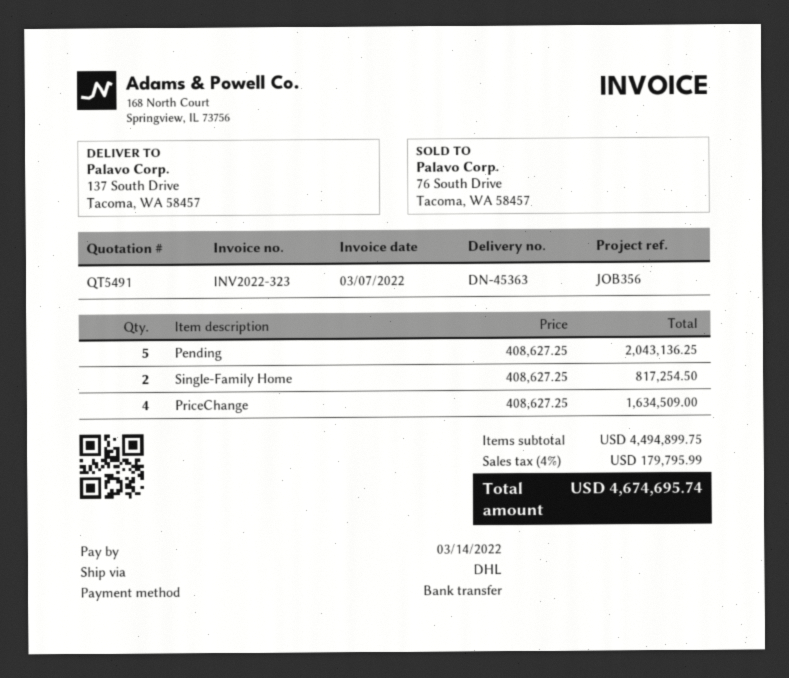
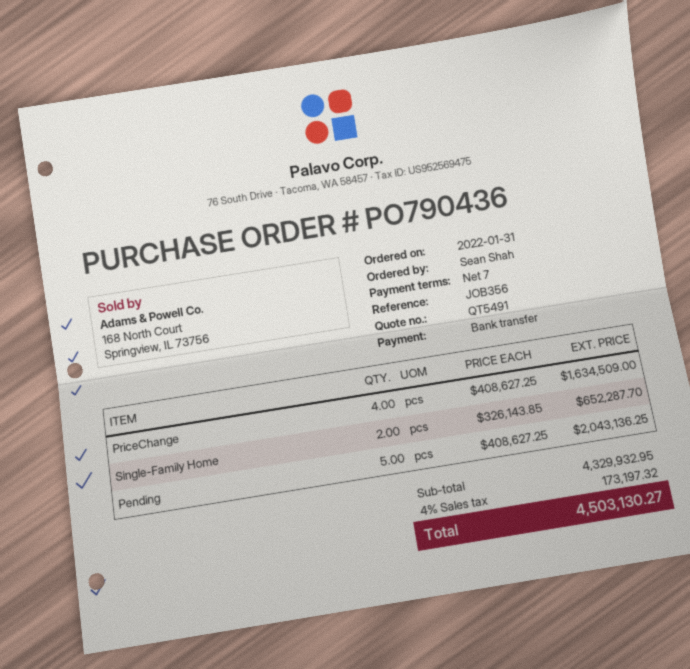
Single-Family Home: 2 x 408627.25 = 817254.50 -> 2 x 326143.85 = 652287.70
subtotal: 4494899.75 -> 4329932.95
tax: 4% = 179795.99 -> 4% = 173197.32
total: 4674695.74 -> 4503130.27

